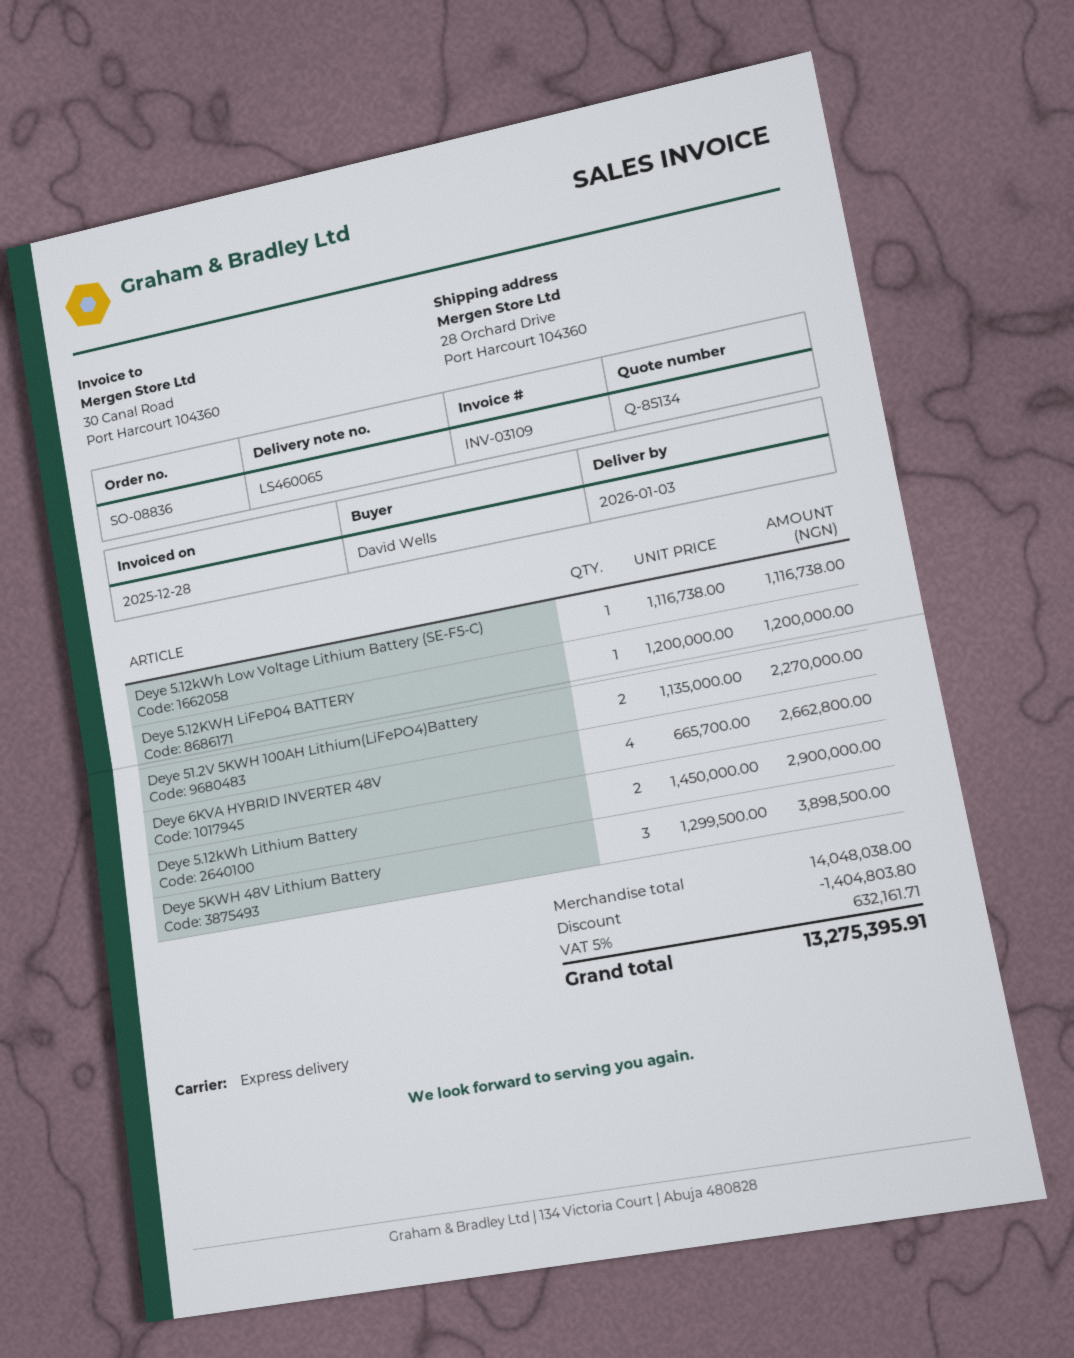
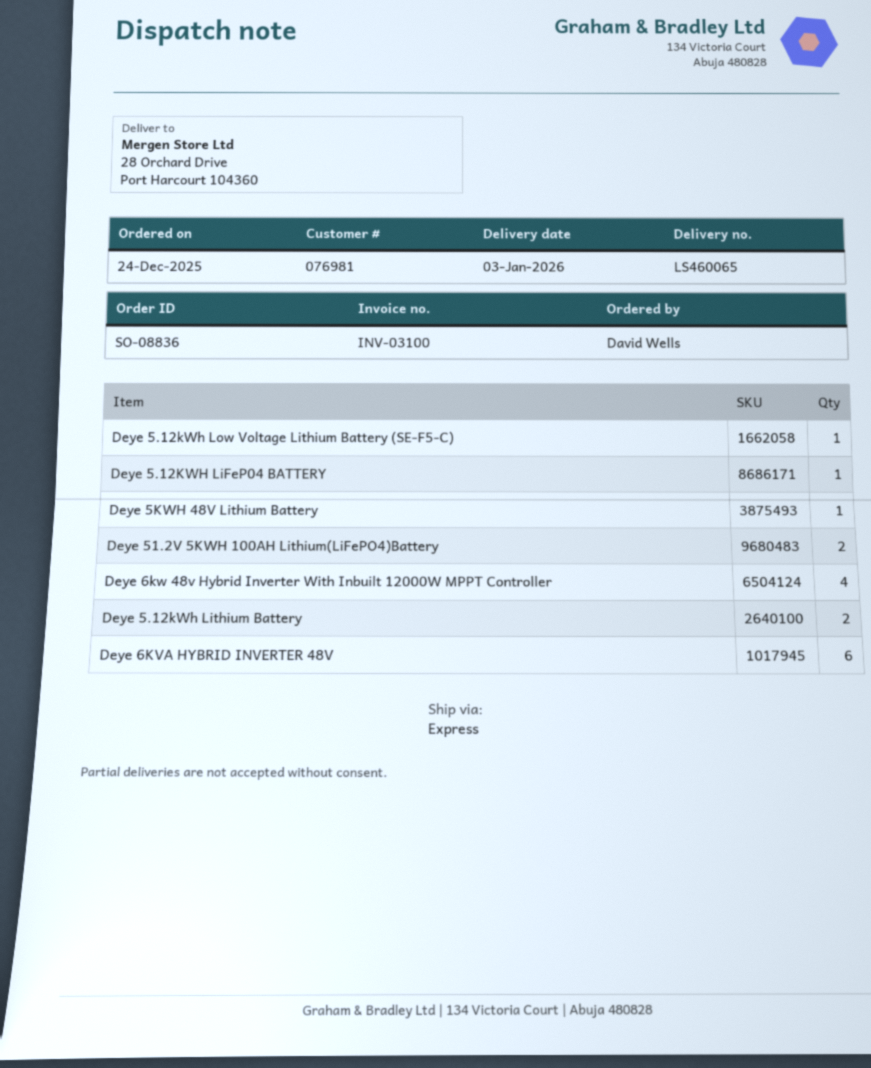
invoice number: INV-03109 -> INV-03100
Deye 6KVA HYBRID INVERTER 48V: 4 -> 6
Deye 5KWH 48V Lithium Battery: 3 -> 1
Deye 6kw 48v Hybrid Inverter With Inbuilt 12000W MPPT Controller: none -> 4

